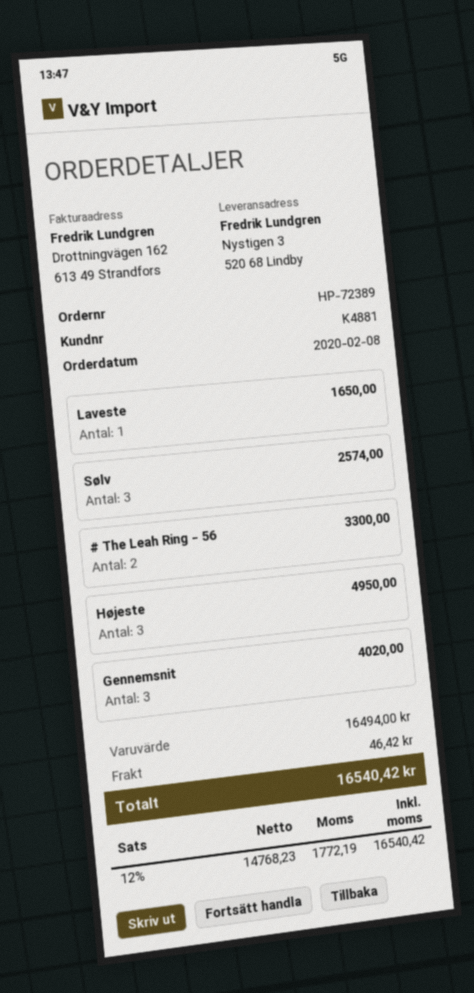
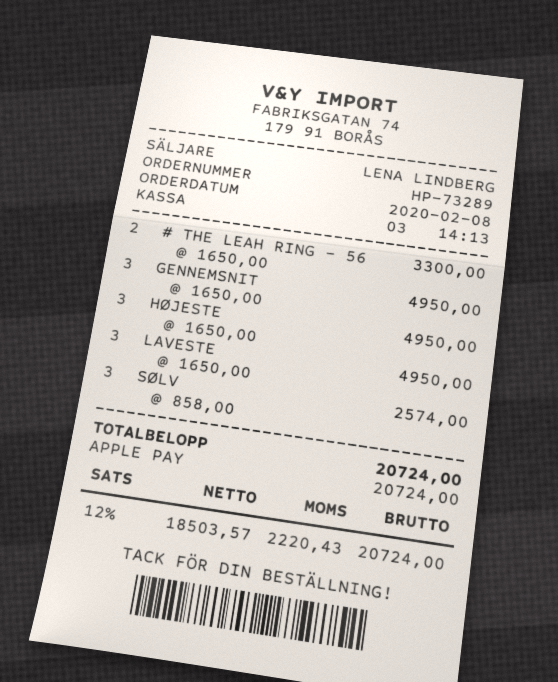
order number: HP-72389 -> HP-73289
Laveste: 1 for 1650.00 -> 3 for 4950.00
Gennemsnit: 3 for 4020.00 -> 3 for 4950.00
shipping: 46.42 -> none
net: 14768.23 -> 18503.57
tax: 12% = 1772.19 -> 12% = 2220.43
total: 16540.42 -> 20724.00

